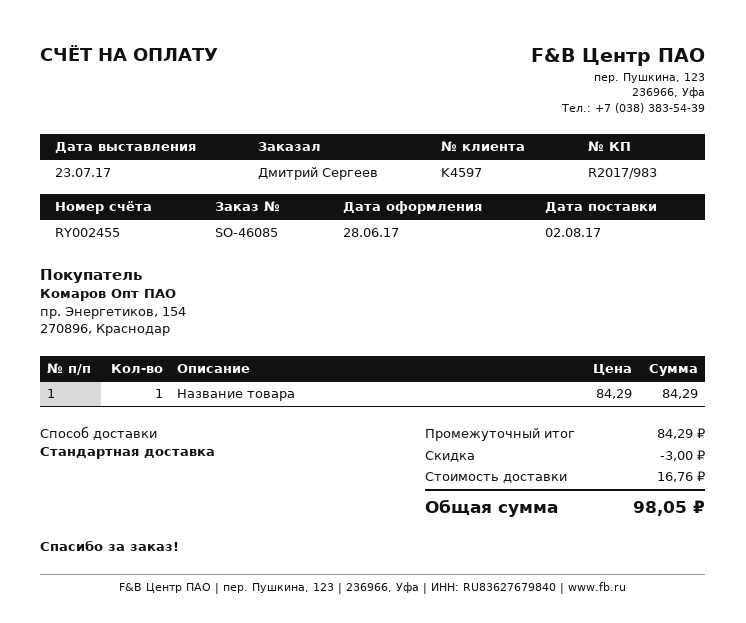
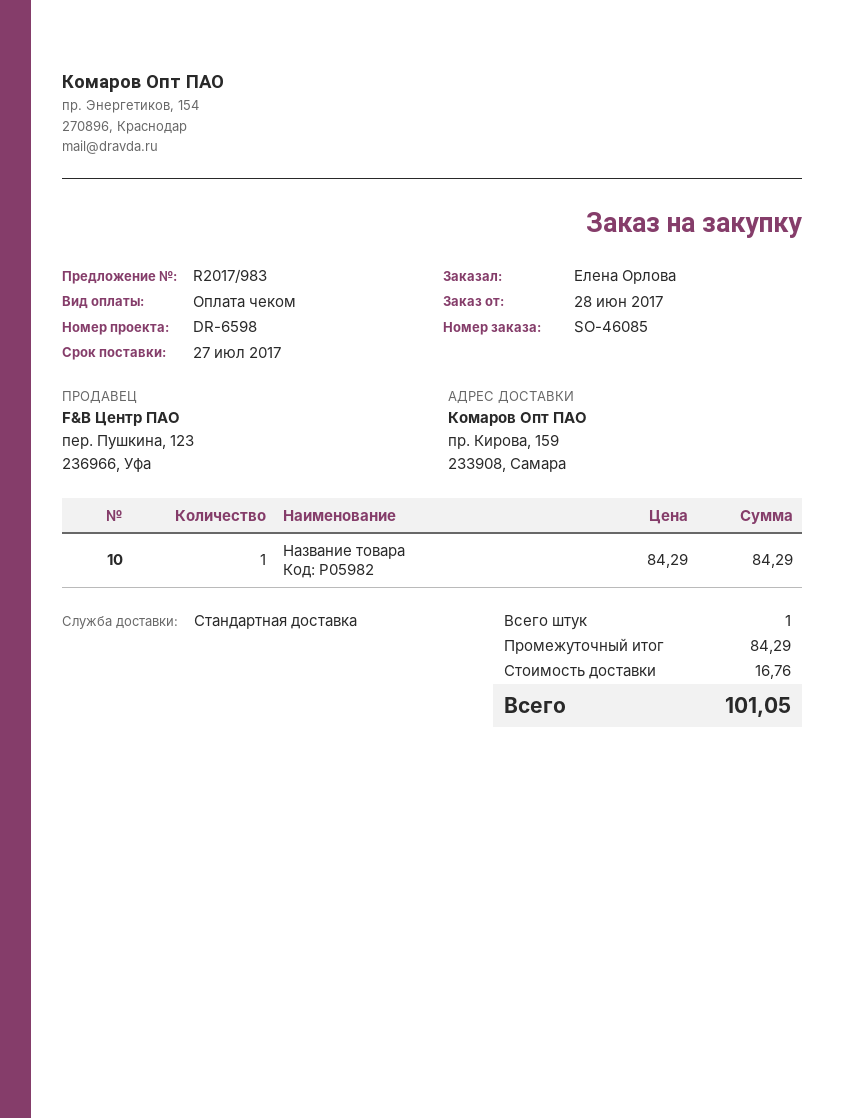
delivery date: 2017-08-02 -> 2017-07-27
ordered by: Дмитрий Сергеев -> Елена Орлова
discount: 3.00 -> none
total: 98.05 -> 101.05

